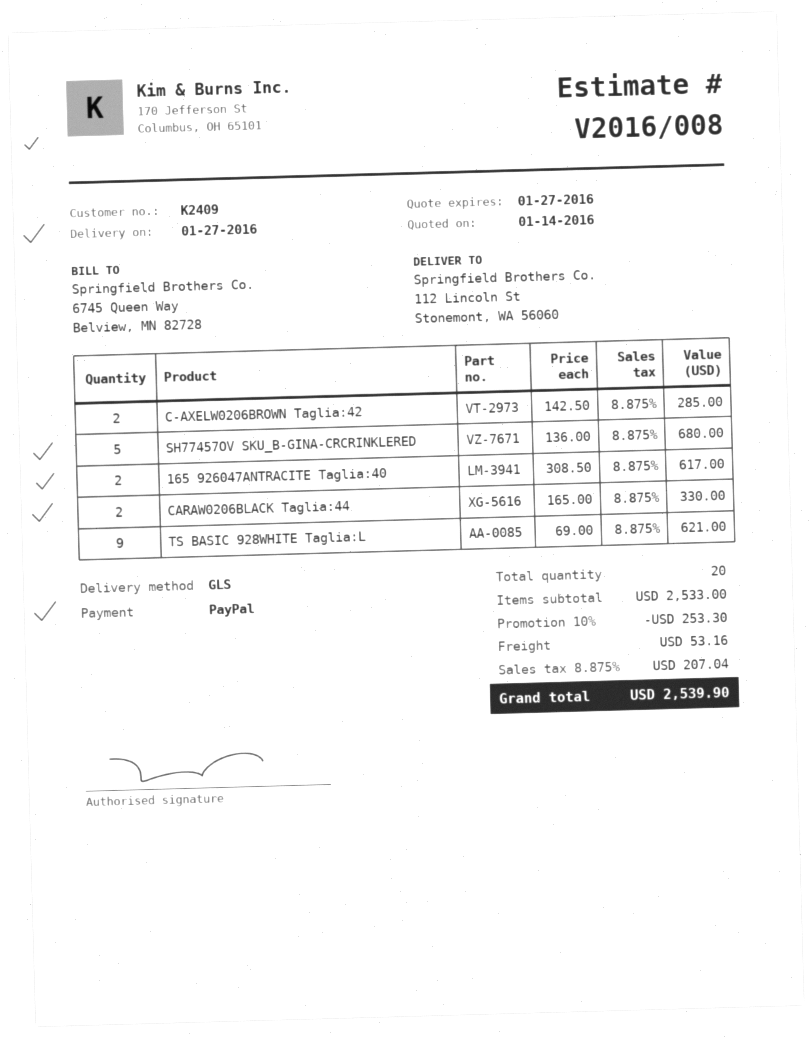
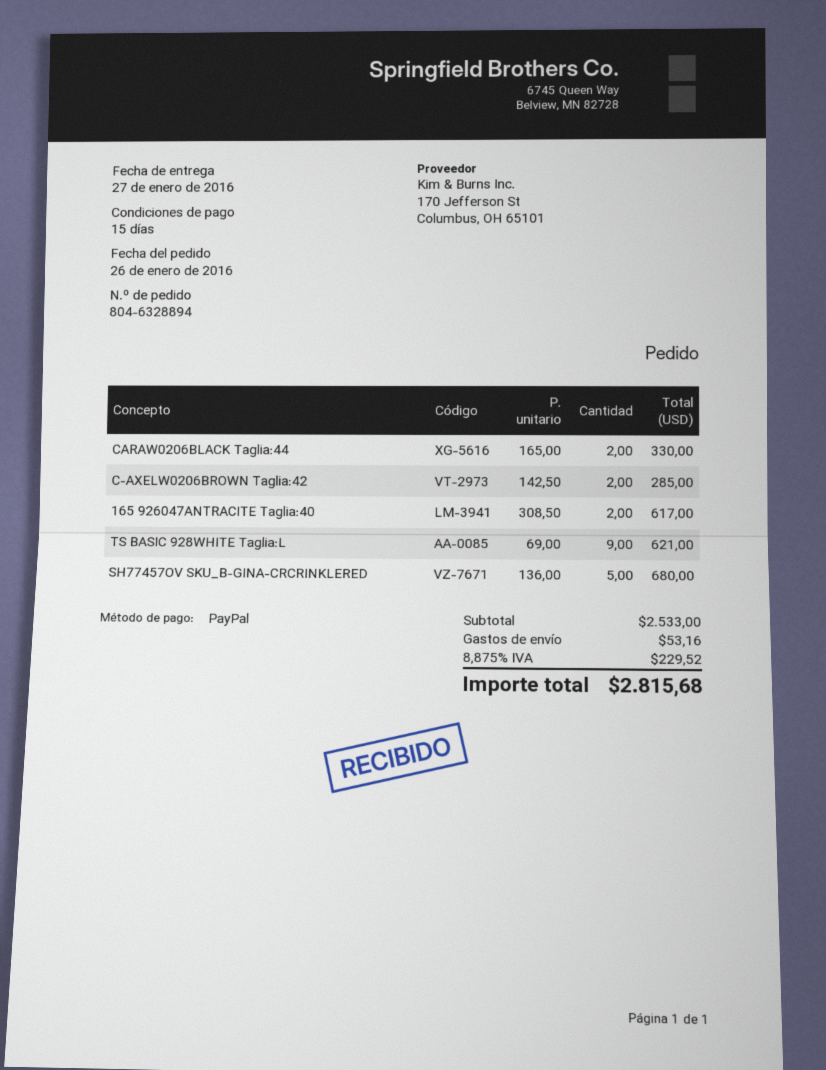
discount: 10% = 253.30 -> none
tax: 8.875% = 207.04 -> 8.875% = 229.52
total: 2539.90 -> 2815.68

